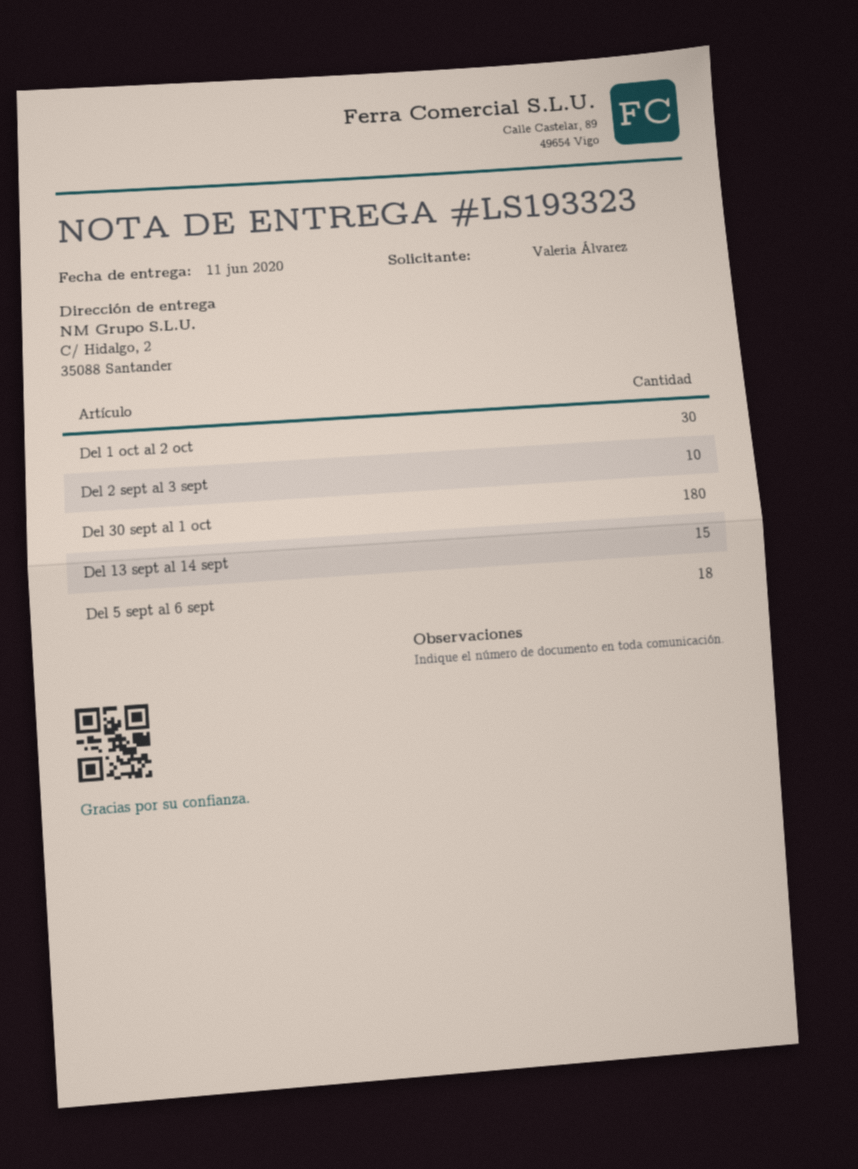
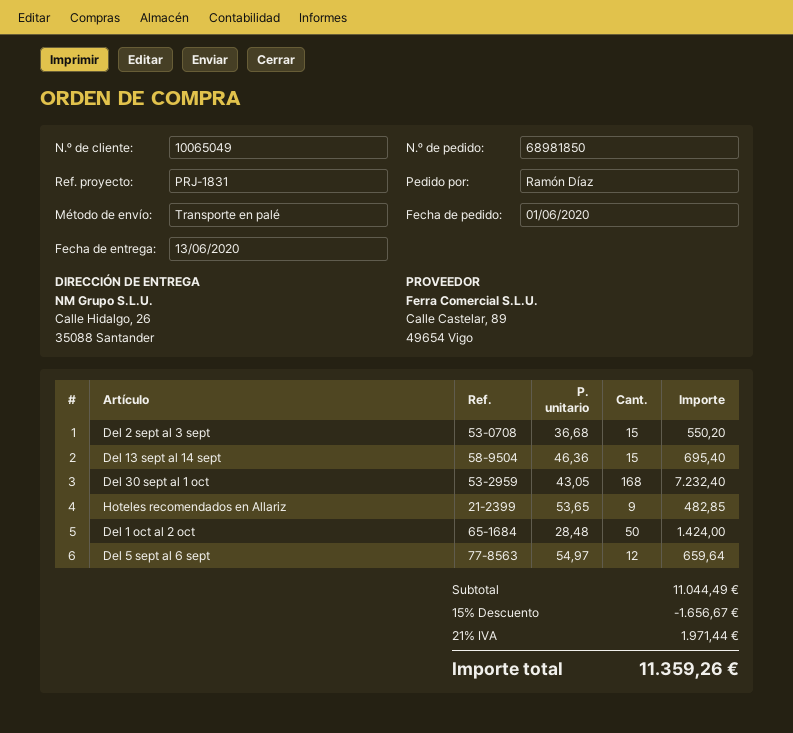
delivery date: 2020-06-11 -> 2020-06-13
ordered by: Valeria Álvarez -> Ramón Díaz
ship to: C/ Hidalgo, 2, 35088 Santander -> Calle Hidalgo, 26, 35088 Santander
Del 1 oct al 2 oct: 30 -> 50
Del 2 sept al 3 sept: 10 -> 15
Del 30 sept al 1 oct: 180 -> 168
Del 5 sept al 6 sept: 18 -> 12
Hoteles recomendados en Allariz: none -> 9

